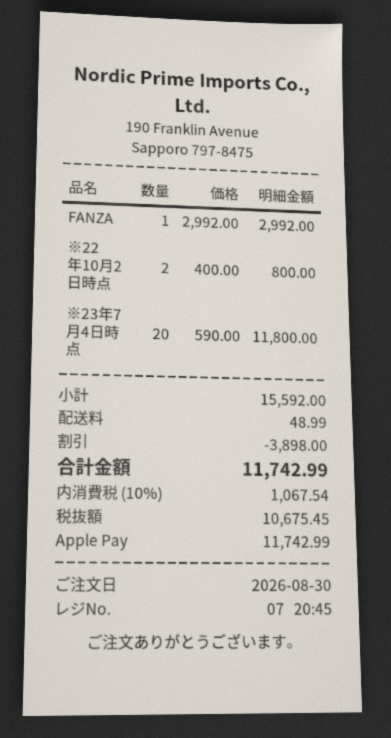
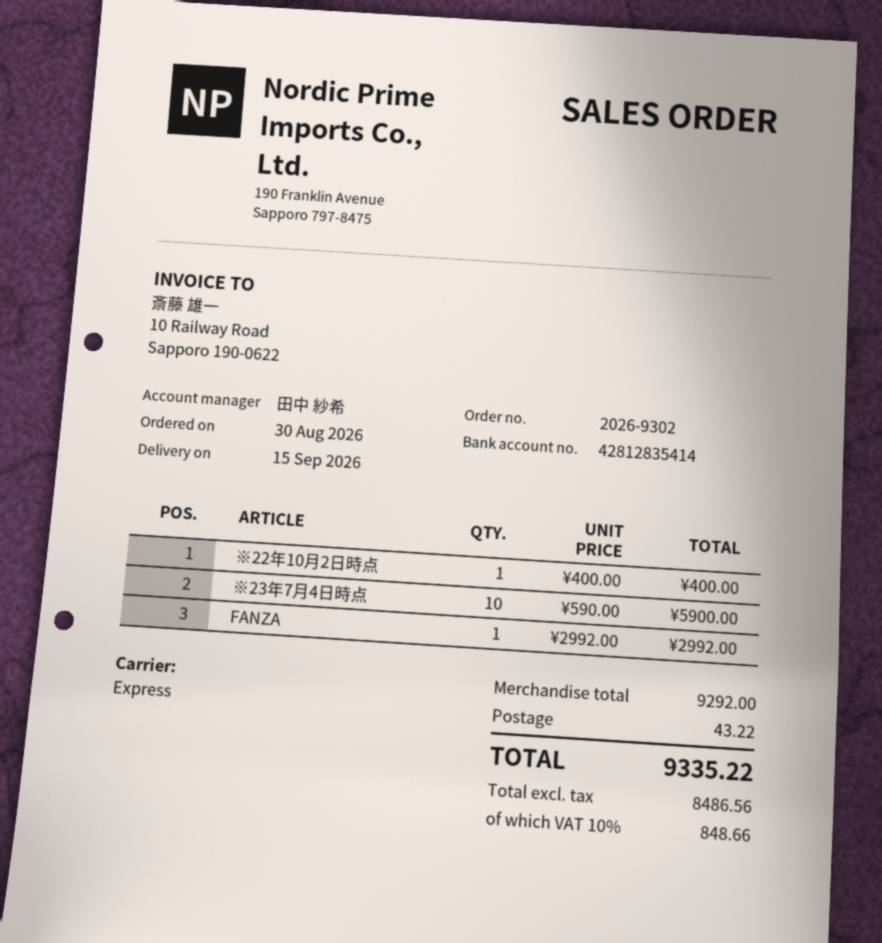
※22年10月2日時点: 2 x 400.00 = 800.00 -> 1 x 400.00 = 400.00
※23年7月4日時点: 20 x 590.00 = 11800.00 -> 10 x 590.00 = 5900.00
subtotal: 15592.00 -> 9292.00
discount: 3898.00 -> none
shipping: 48.99 -> 43.22
net: 10675.45 -> 8486.56
tax: 10% = 1067.54 -> 10% = 848.66
total: 11742.99 -> 9335.22

